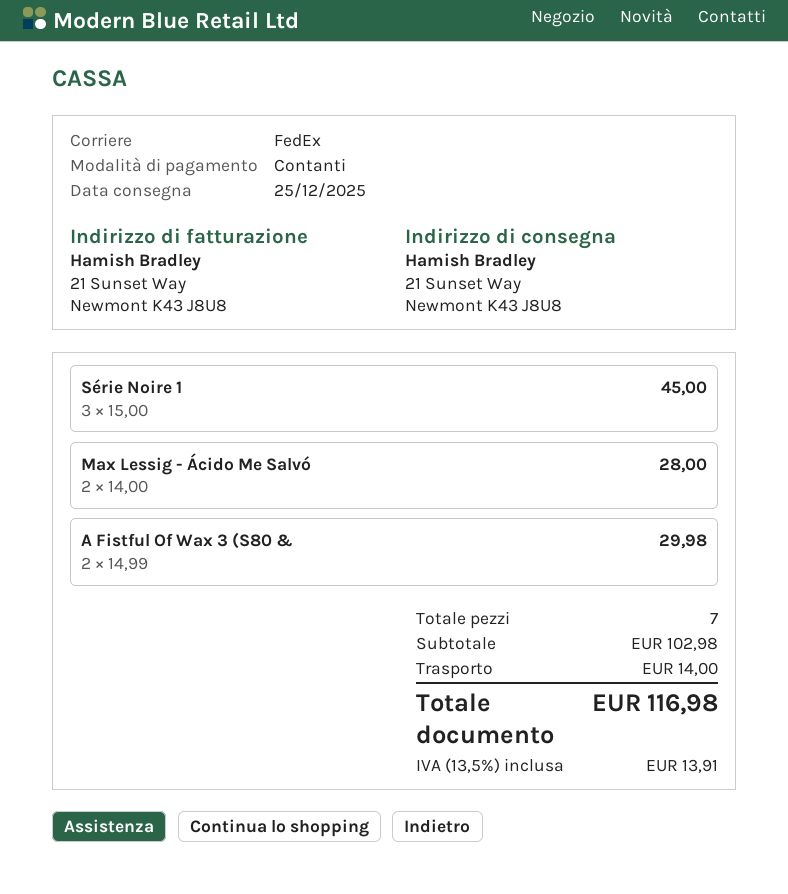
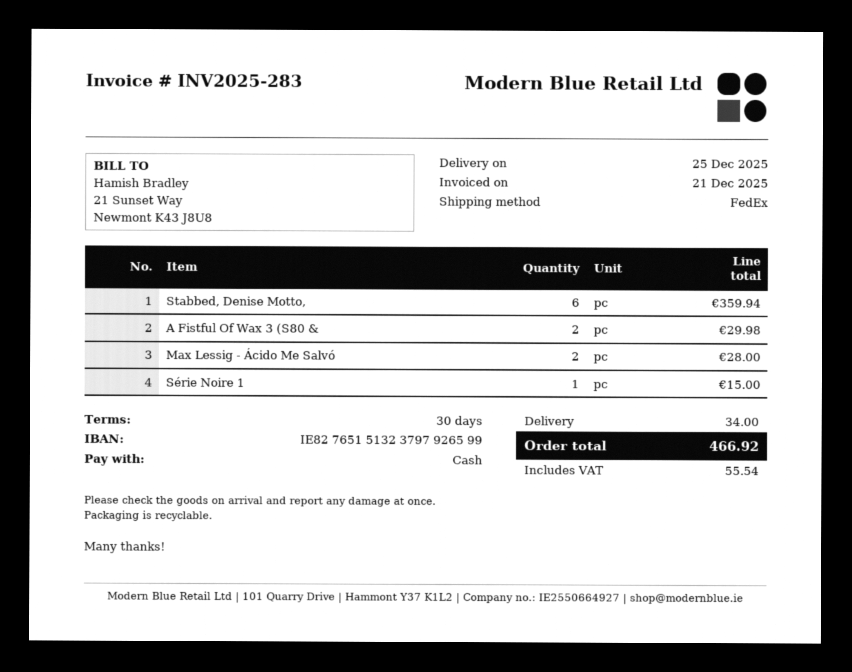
Série Noire 1: 3 for 45.00 -> 1 for 15.00
Stabbed, Denise Motto,: none -> 6 for 359.94
shipping: 14.00 -> 34.00
tax: 13.91 -> 55.54
total: 116.98 -> 466.92

